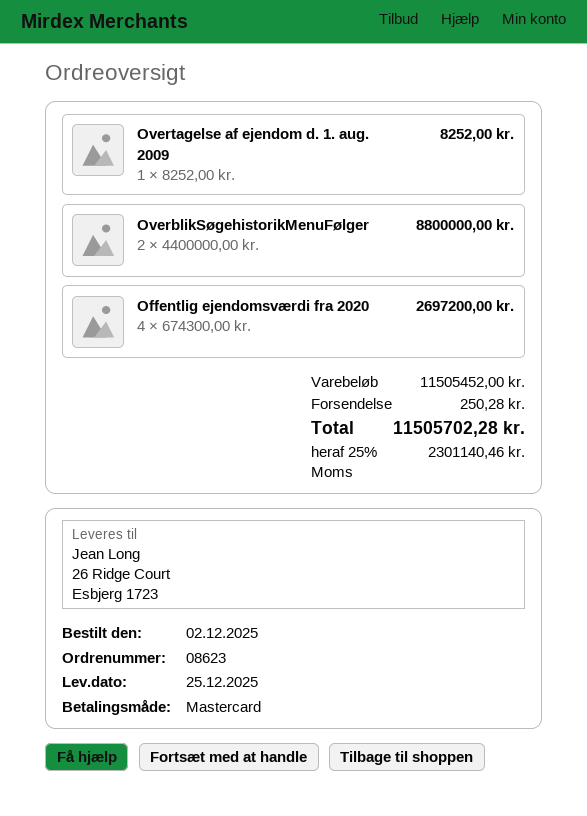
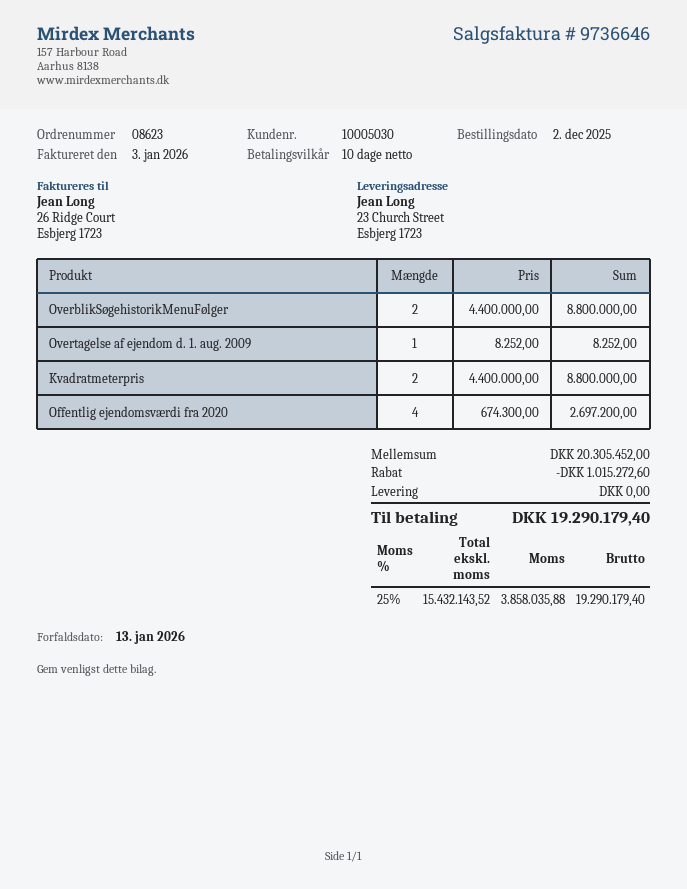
ship to: 26 Ridge Court, Esbjerg 1723 -> 23 Church Street, Esbjerg 1723
Kvadratmeterpris: none -> 2 x 4400000.00 = 8800000.00
subtotal: 11505452.00 -> 20305452.00
discount: none -> 1015272.60
shipping: 250.28 -> 0.00
tax: 25% = 2301140.46 -> 25% = 3858035.88
total: 11505702.28 -> 19290179.40

